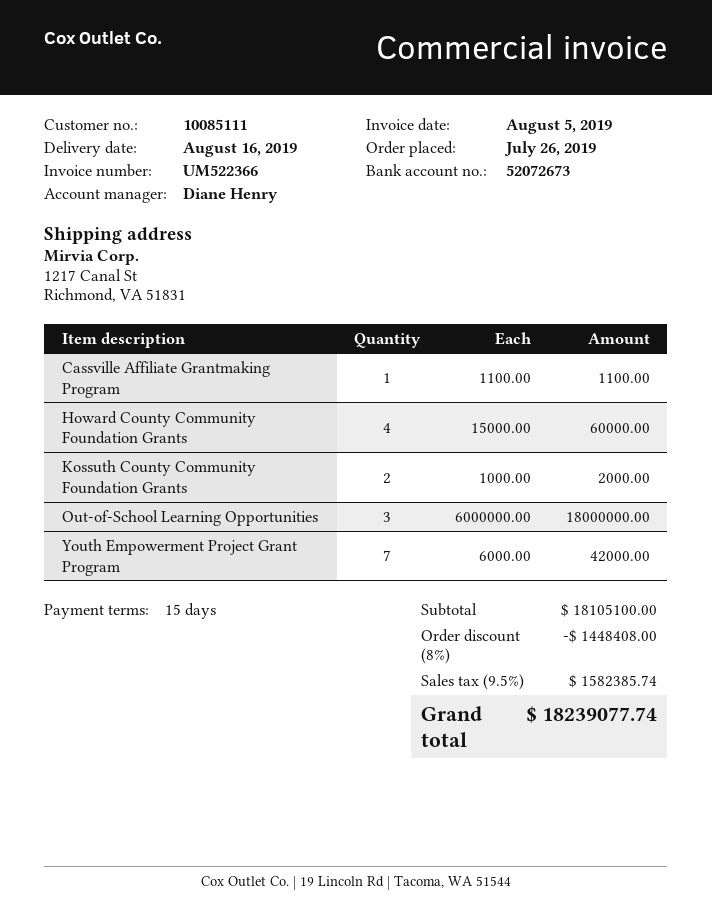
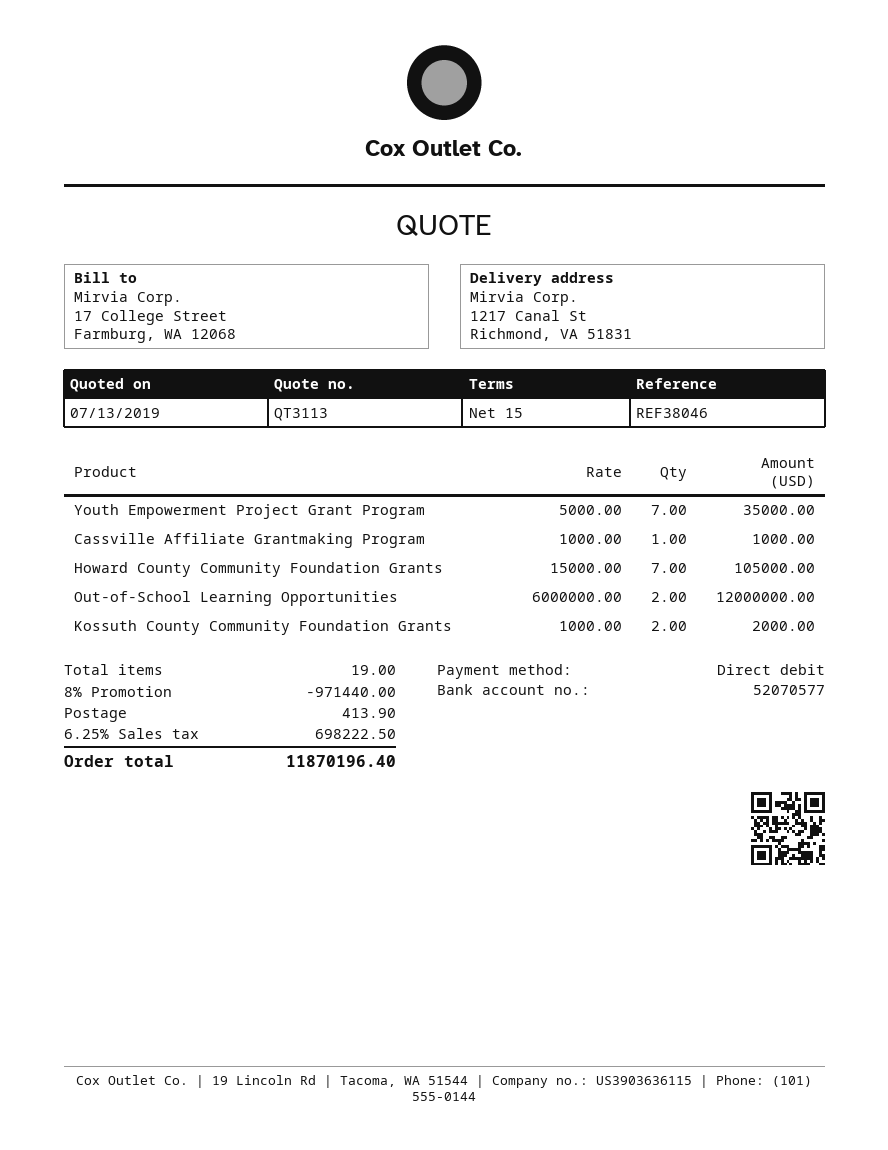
bank account: 52072673 -> 52070577
Cassville Affiliate Grantmaking Program: 1 x 1100.00 = 1100.00 -> 1 x 1000.00 = 1000.00
Howard County Community Foundation Grants: 4 x 15000.00 = 60000.00 -> 7 x 15000.00 = 105000.00
Out-of-School Learning Opportunities: 3 x 6000000.00 = 18000000.00 -> 2 x 6000000.00 = 12000000.00
Youth Empowerment Project Grant Program: 7 x 6000.00 = 42000.00 -> 7 x 5000.00 = 35000.00
discount: 8% = 1448408.00 -> 8% = 971440.00
shipping: none -> 413.90
tax: 9.5% = 1582385.74 -> 6.25% = 698222.50
total: 18239077.74 -> 11870196.40

